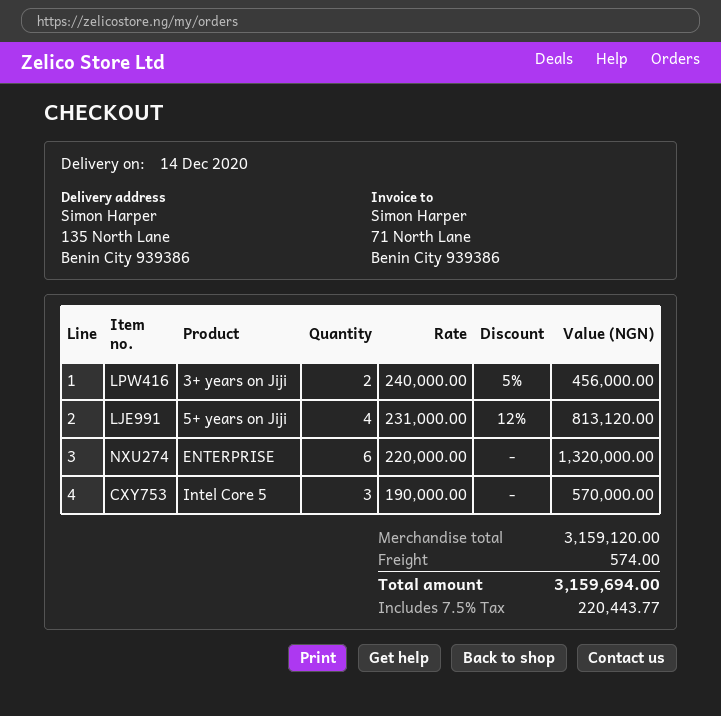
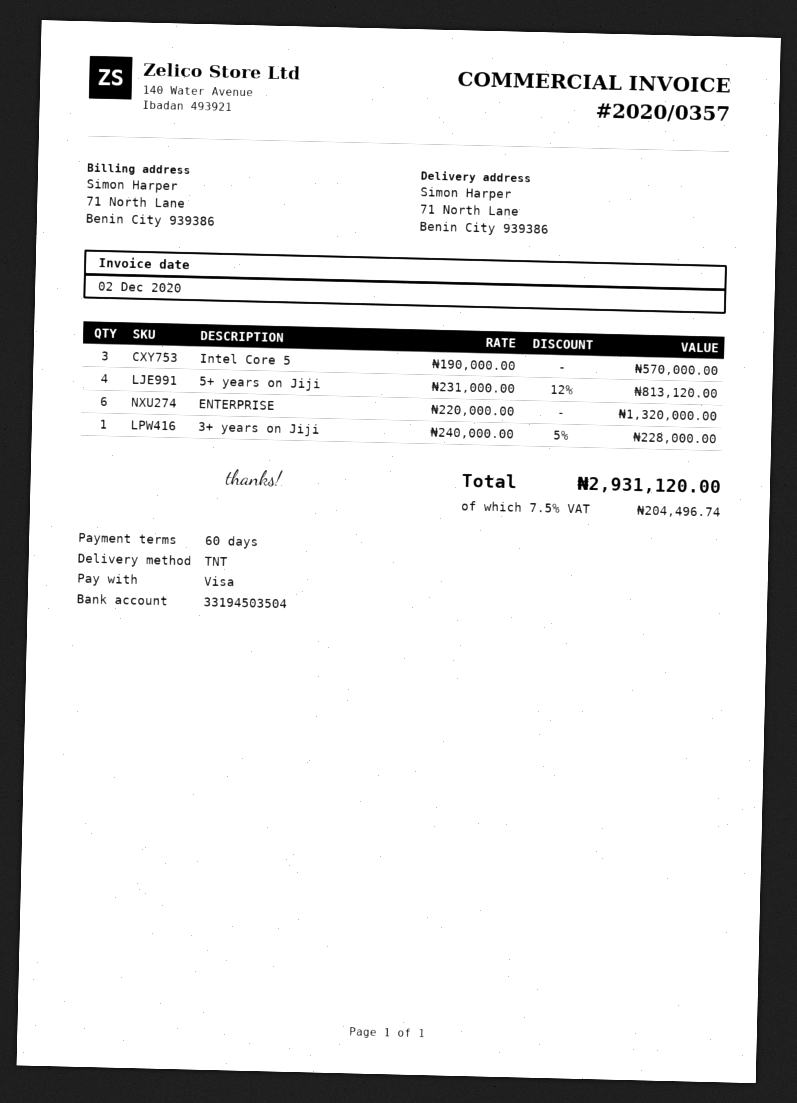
ship to: 135 North Lane, Benin City 939386 -> 71 North Lane, Benin City 939386
3+ years on Jiji: 2 x 240000.00 - 5% = 456000.00 -> 1 x 240000.00 - 5% = 228000.00
shipping: 574.00 -> none
tax: 7.5% = 220443.77 -> 7.5% = 204496.74
total: 3159694.00 -> 2931120.00

